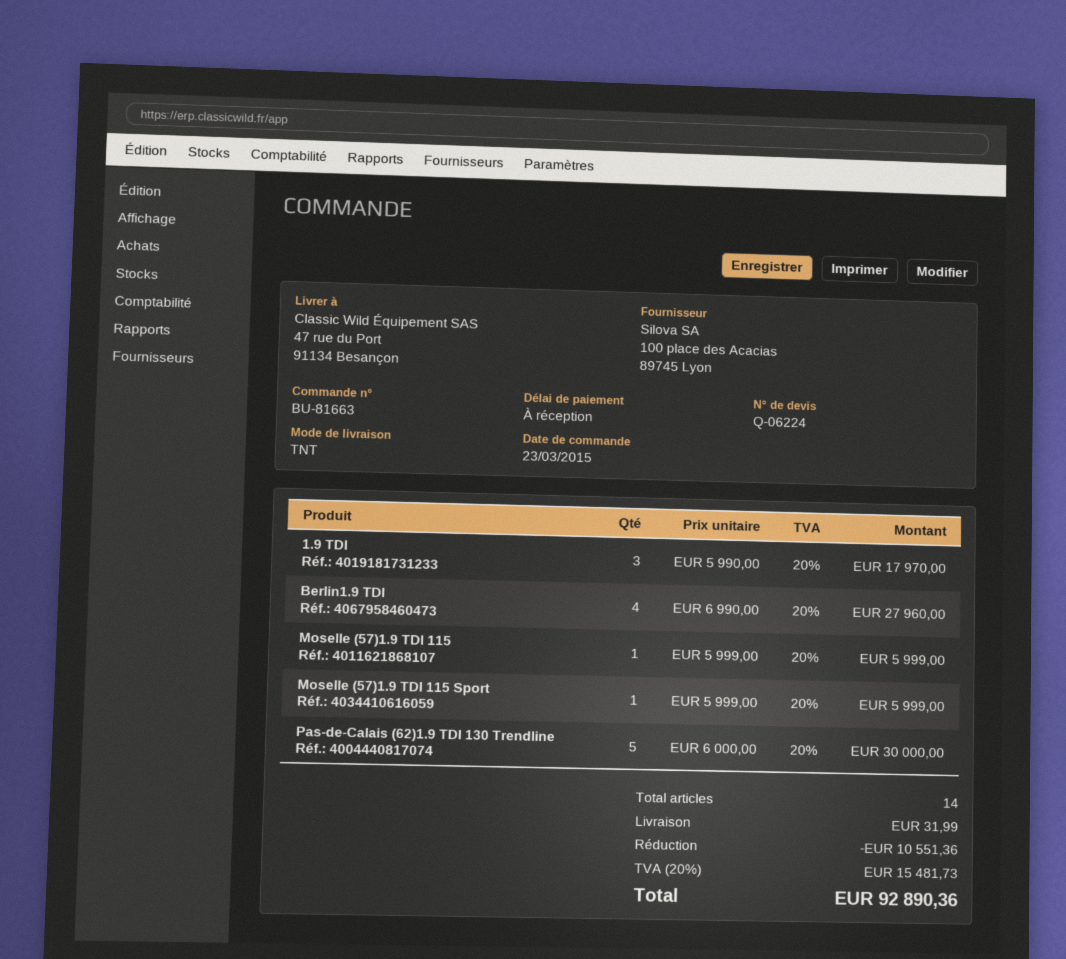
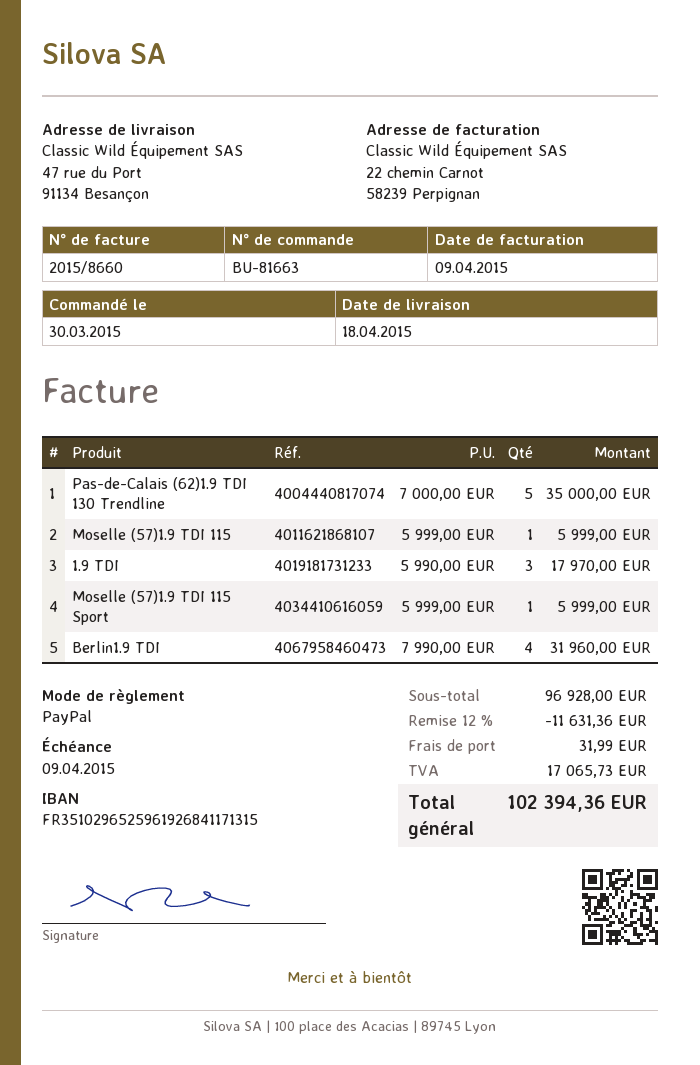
order date: 2015-03-23 -> 2015-03-30
Berlin1.9 TDI: 4 x 6990.00 = 27960.00 -> 4 x 7990.00 = 31960.00
Pas-de-Calais (62)1.9 TDI 130 Trendline: 5 x 6000.00 = 30000.00 -> 5 x 7000.00 = 35000.00
discount: 10551.36 -> 11631.36
tax: 15481.73 -> 17065.73
total: 92890.36 -> 102394.36

